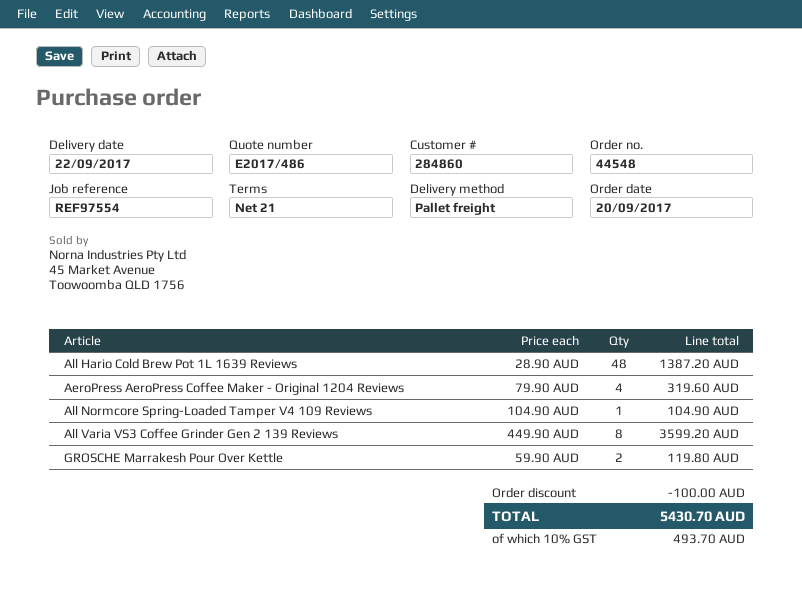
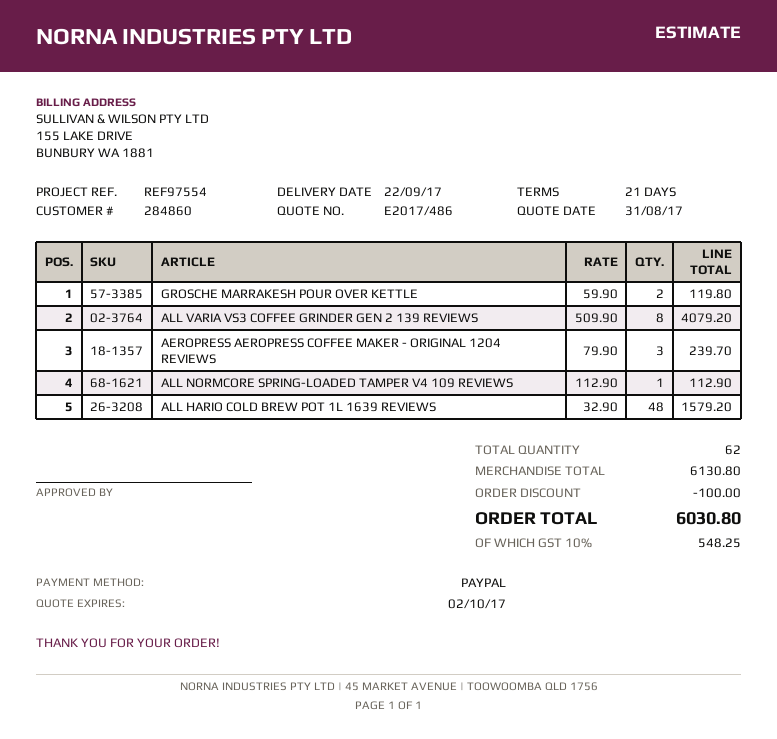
All Hario Cold Brew Pot 1L 1639 Reviews: 48 x 28.90 = 1387.20 -> 48 x 32.90 = 1579.20
AeroPress AeroPress Coffee Maker - Original 1204 Reviews: 4 x 79.90 = 319.60 -> 3 x 79.90 = 239.70
All Normcore Spring-Loaded Tamper V4 109 Reviews: 1 x 104.90 = 104.90 -> 1 x 112.90 = 112.90
All Varia VS3 Coffee Grinder Gen 2 139 Reviews: 8 x 449.90 = 3599.20 -> 8 x 509.90 = 4079.20
tax: 10% = 493.70 -> 10% = 548.25
total: 5430.70 -> 6030.80

